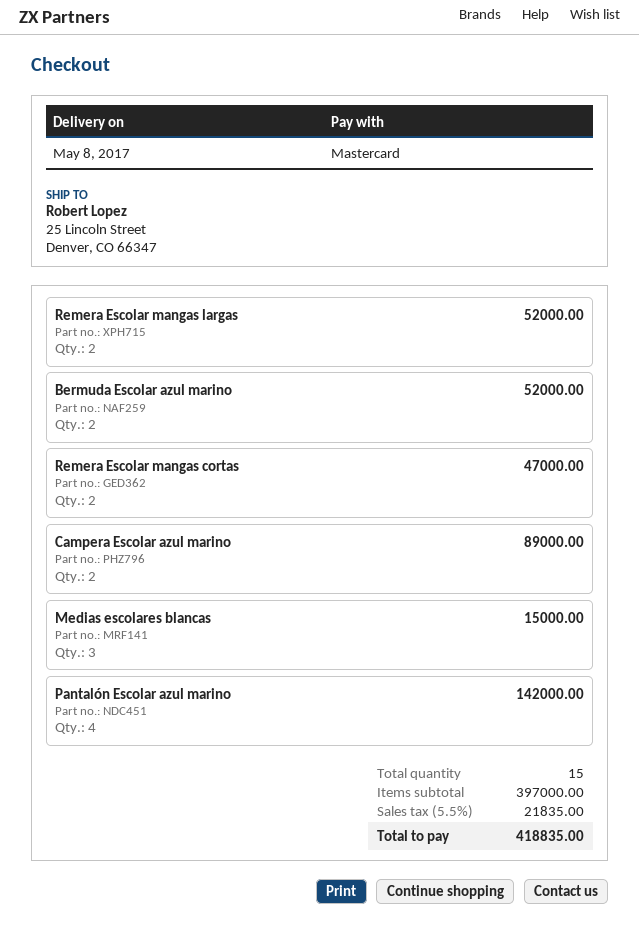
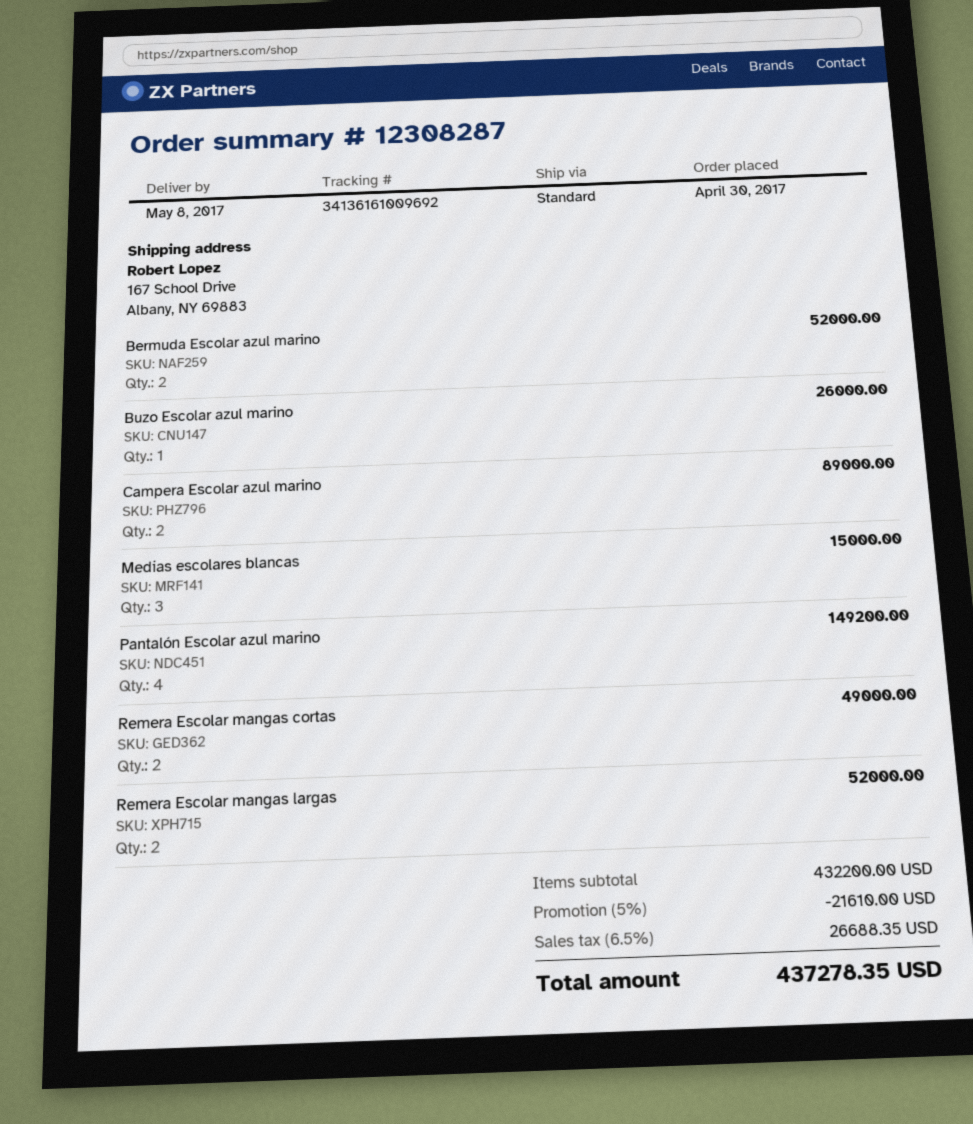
ship to: 25 Lincoln Street, Denver, CO 66347 -> 167 School Drive, Albany, NY 69883
Remera Escolar mangas cortas: 2 for 47000.00 -> 2 for 49000.00
Pantalón Escolar azul marino: 4 for 142000.00 -> 4 for 149200.00
Buzo Escolar azul marino: none -> 1 for 26000.00
subtotal: 397000.00 -> 432200.00
discount: none -> 5% = 21610.00
tax: 5.5% = 21835.00 -> 6.5% = 26688.35
total: 418835.00 -> 437278.35

